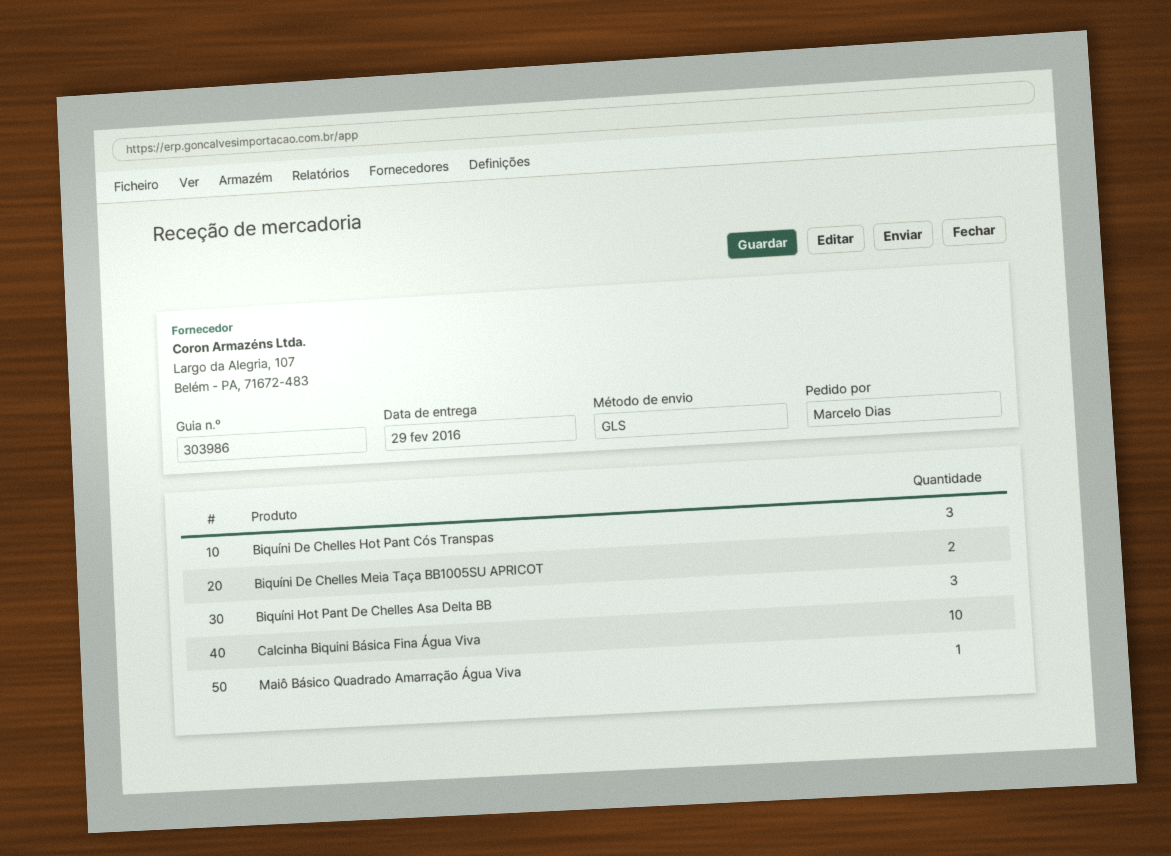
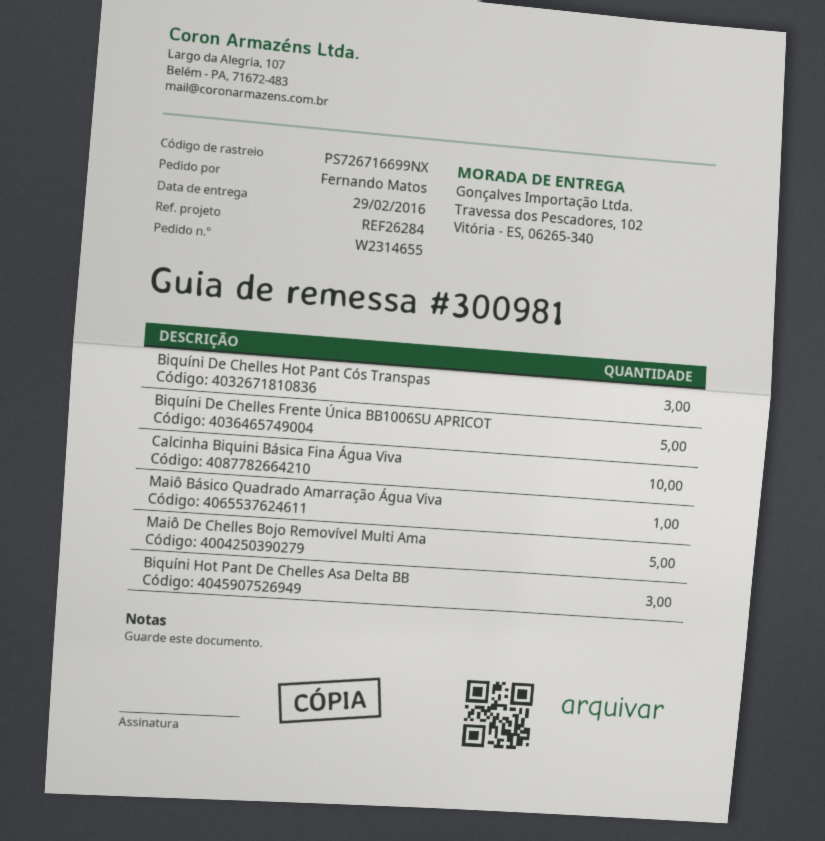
delivery note number: 303986 -> 300981
ordered by: Marcelo Dias -> Fernando Matos
Biquíni De Chelles Meia Taça BB1005SU APRICOT: 2 -> none
Biquíni De Chelles Frente Única BB1006SU APRICOT: none -> 5
Maiô De Chelles Bojo Removível Multi Ama: none -> 5

